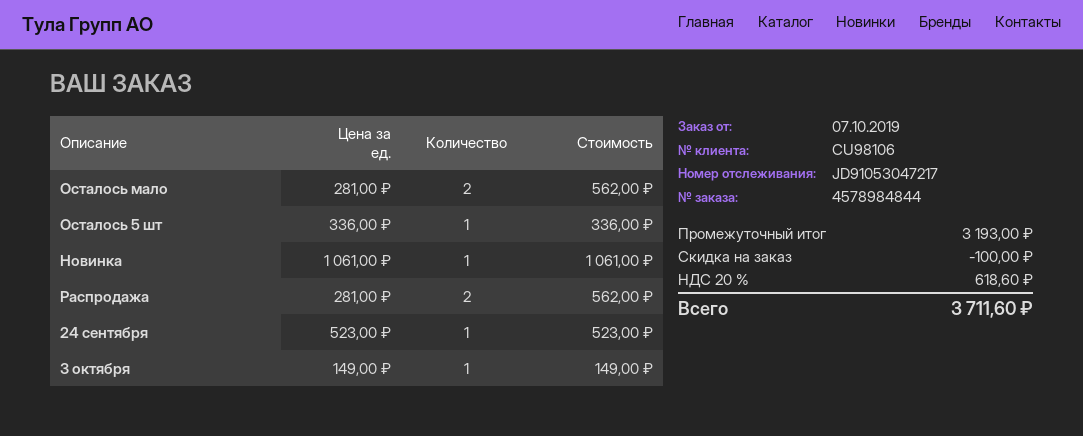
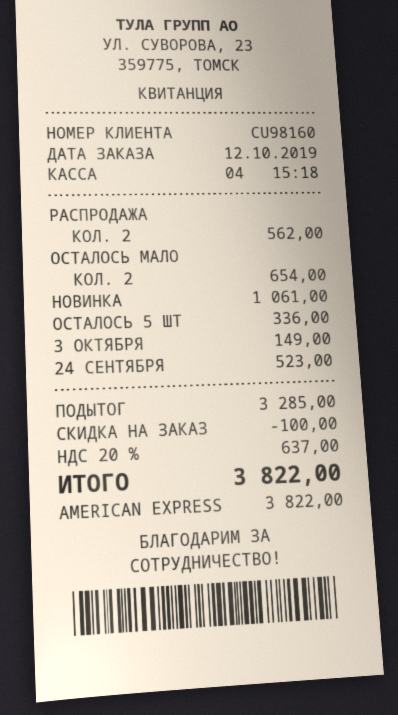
order date: 2019-10-07 -> 2019-10-12
customer number: CU98106 -> CU98160
Осталось мало: 2 for 562.00 -> 2 for 654.00
subtotal: 3193.00 -> 3285.00
tax: 20% = 618.60 -> 20% = 637.00
total: 3711.60 -> 3822.00

